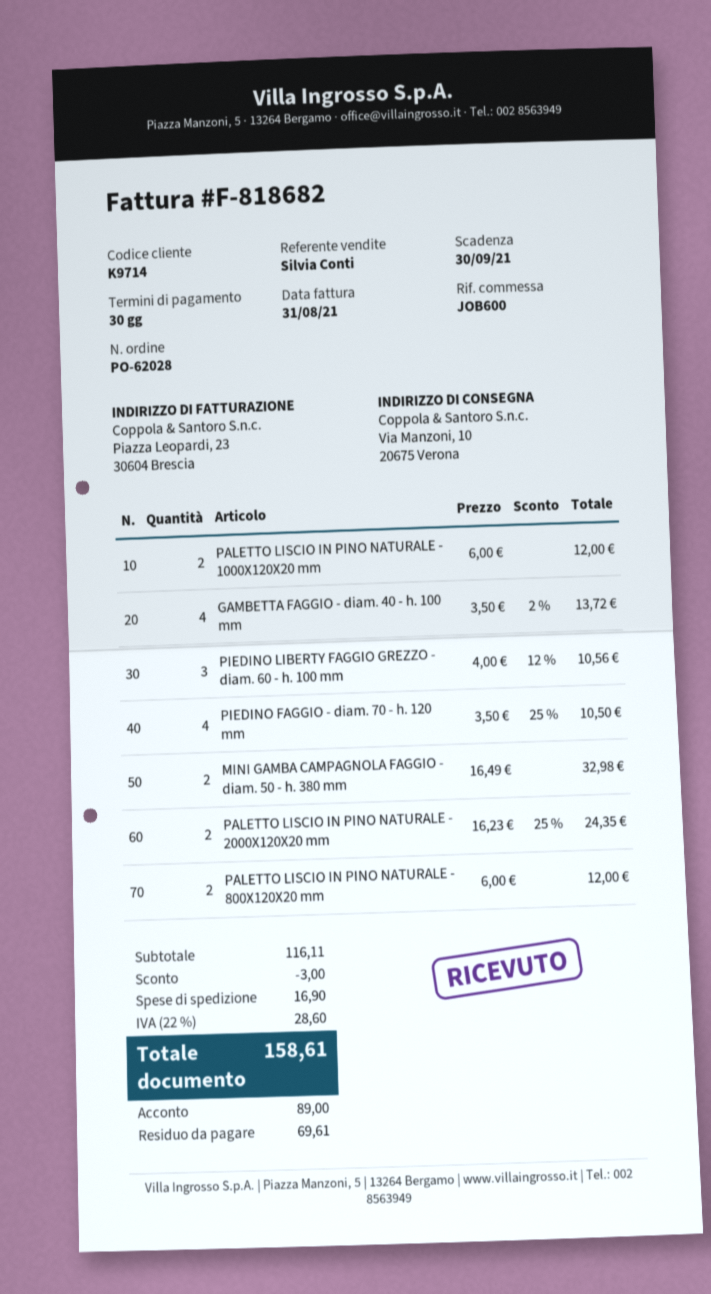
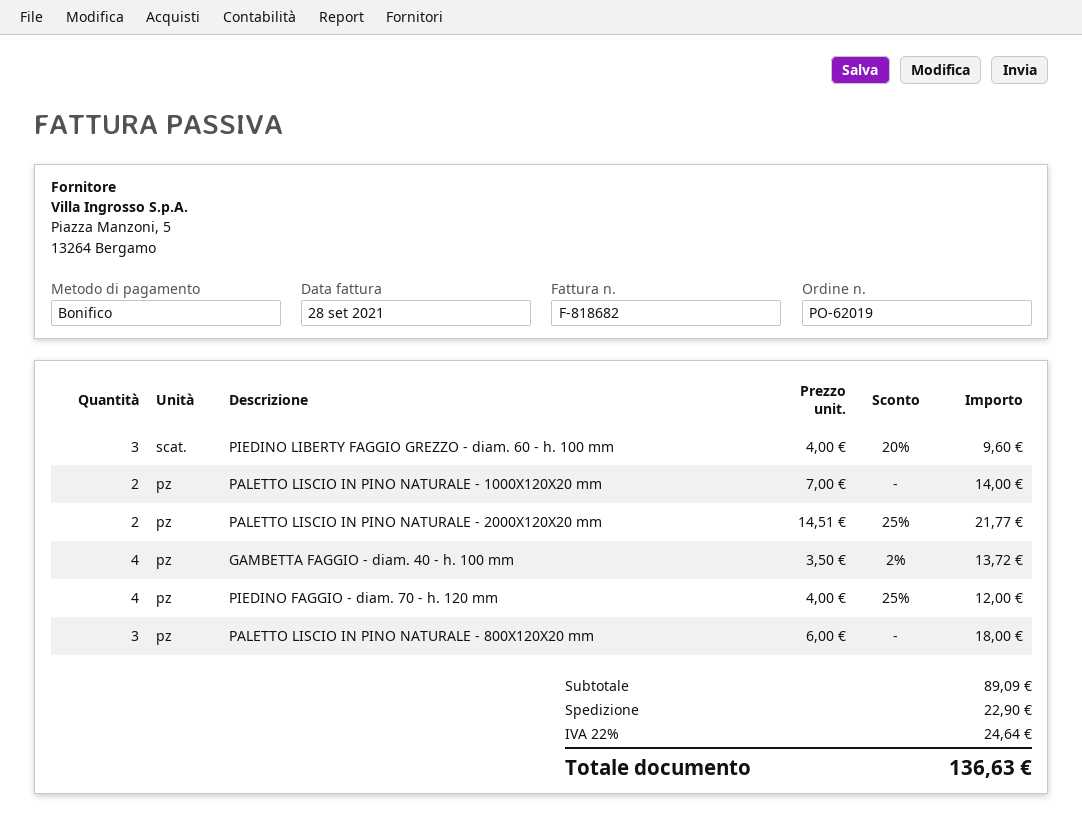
order number: PO-62028 -> PO-62019
invoice date: 2021-08-31 -> 2021-09-28
PALETTO LISCIO IN PINO NATURALE - 1000X120X20 mm: 2 x 6.00 = 12.00 -> 2 x 7.00 = 14.00
PIEDINO LIBERTY FAGGIO GREZZO - diam. 60 - h. 100 mm: 3 x 4.00 - 12% = 10.56 -> 3 x 4.00 - 20% = 9.60
PIEDINO FAGGIO - diam. 70 - h. 120 mm: 4 x 3.50 - 25% = 10.50 -> 4 x 4.00 - 25% = 12.00
MINI GAMBA CAMPAGNOLA FAGGIO - diam. 50 - h. 380 mm: 2 x 16.49 = 32.98 -> none
PALETTO LISCIO IN PINO NATURALE - 2000X120X20 mm: 2 x 16.23 - 25% = 24.35 -> 2 x 14.51 - 25% = 21.77
PALETTO LISCIO IN PINO NATURALE - 800X120X20 mm: 2 x 6.00 = 12.00 -> 3 x 6.00 = 18.00
subtotal: 116.11 -> 89.09
discount: 3.00 -> none
shipping: 16.90 -> 22.90
tax: 22% = 28.60 -> 22% = 24.64
total: 158.61 -> 136.63

